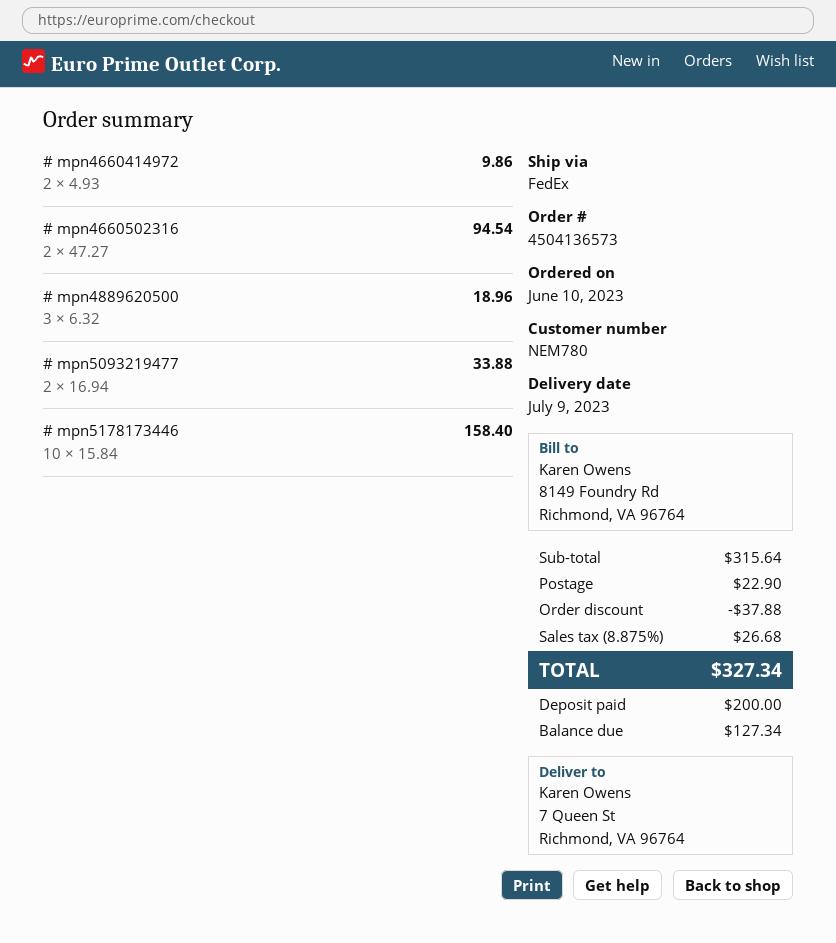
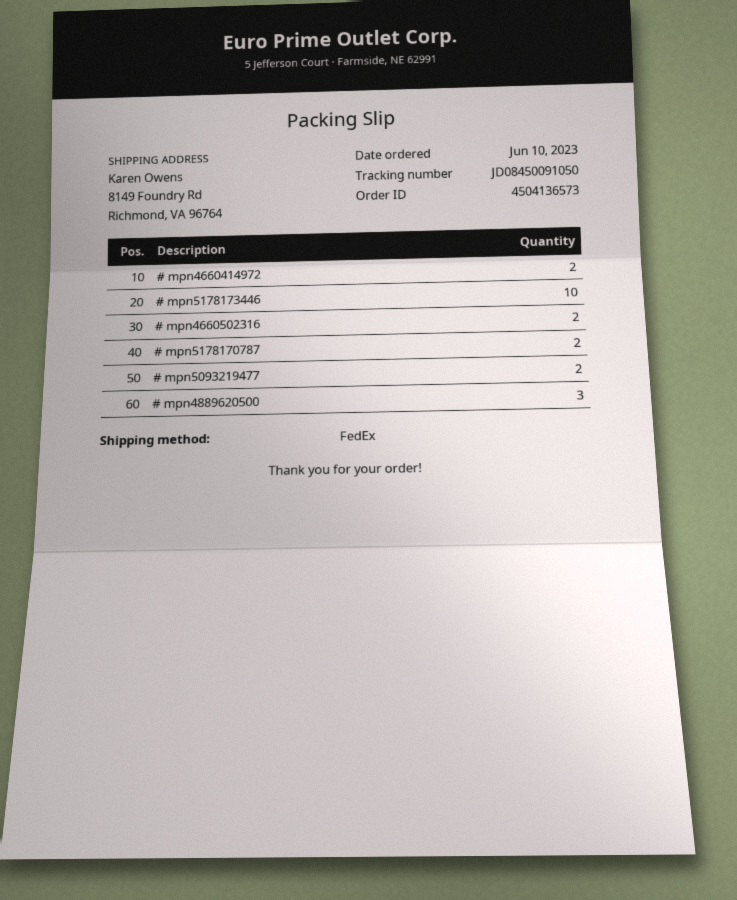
ship to: 7 Queen St, Richmond, VA 96764 -> 8149 Foundry Rd, Richmond, VA 96764
# mpn5178170787: none -> 2

